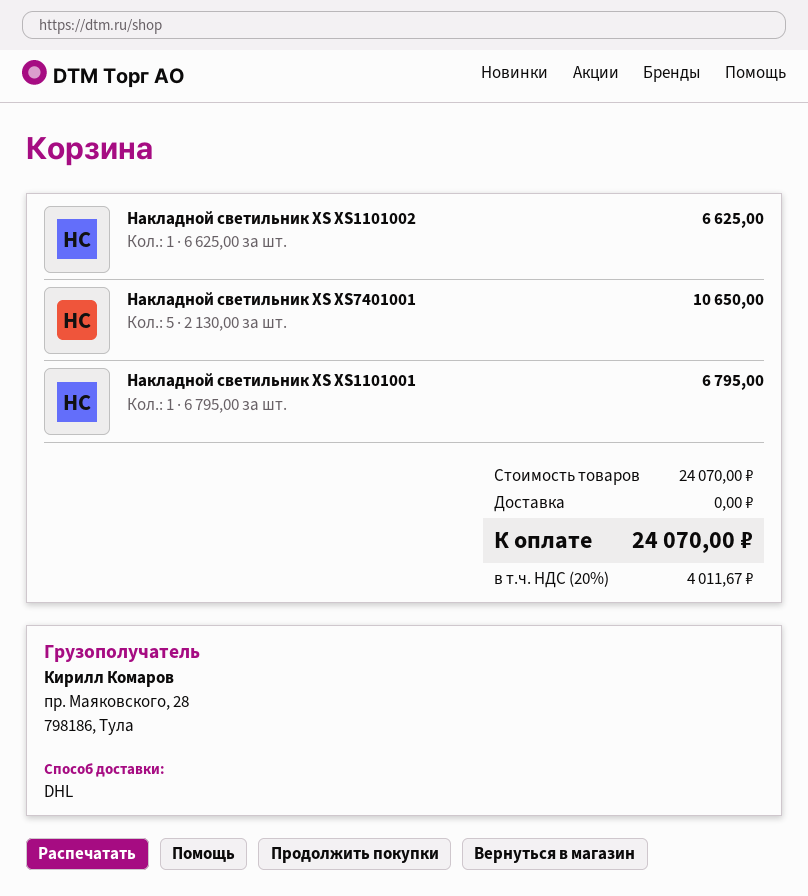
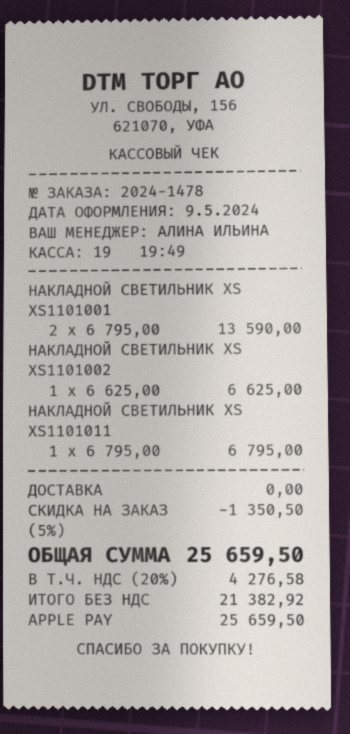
Накладной светильник XS XS7401001: 5 x 2130.00 = 10650.00 -> none
Накладной светильник XS XS1101001: 1 x 6795.00 = 6795.00 -> 2 x 6795.00 = 13590.00
НАКЛАДНОЙ СВЕТИЛЬНИК XS XS1101011: none -> 1 x 6795.00 = 6795.00
discount: none -> 5% = 1350.50
tax: 20% = 4011.67 -> 20% = 4276.58
total: 24070.00 -> 25659.50

